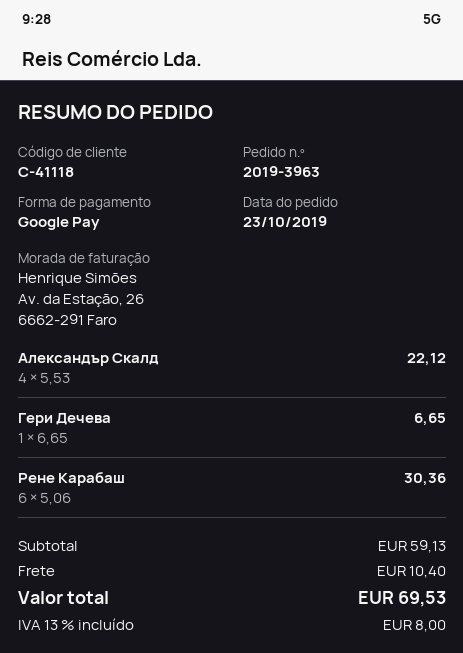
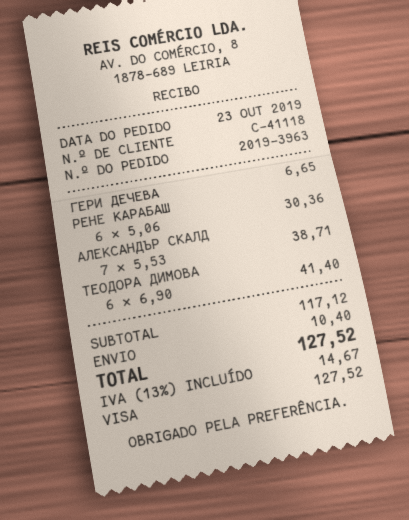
payment method: Google Pay -> Visa
Александър Скалд: 4 x 5.53 = 22.12 -> 7 x 5.53 = 38.71
ТЕОДОРА ДИМОВА: none -> 6 x 6.90 = 41.40
subtotal: 59.13 -> 117.12
tax: 13% = 8.00 -> 13% = 14.67
total: 69.53 -> 127.52

